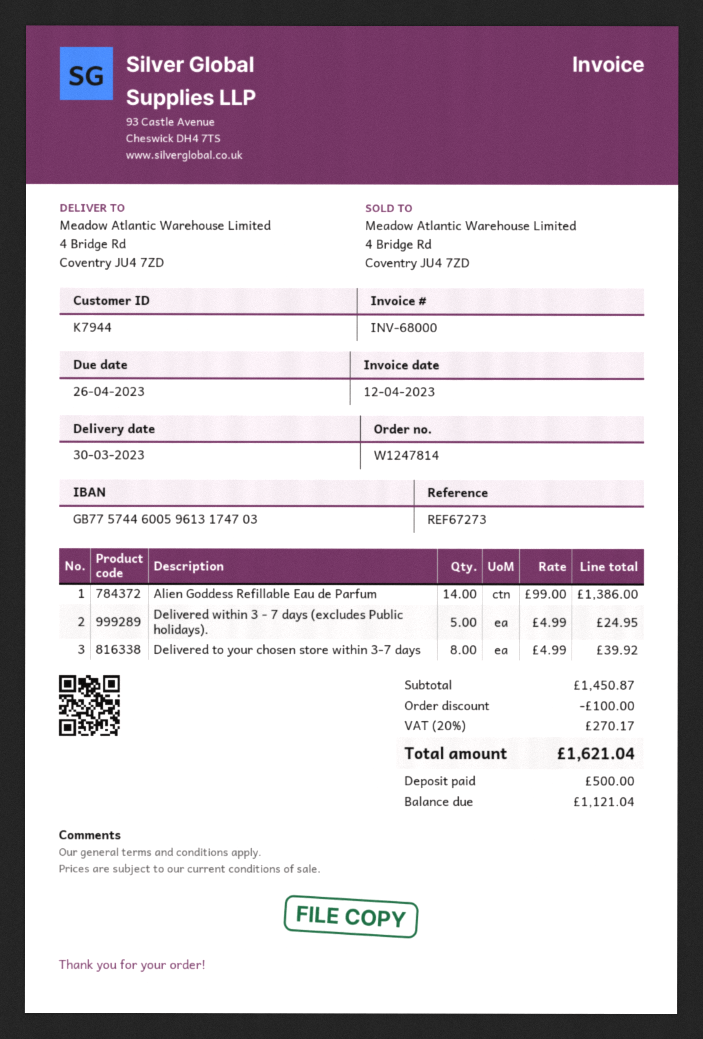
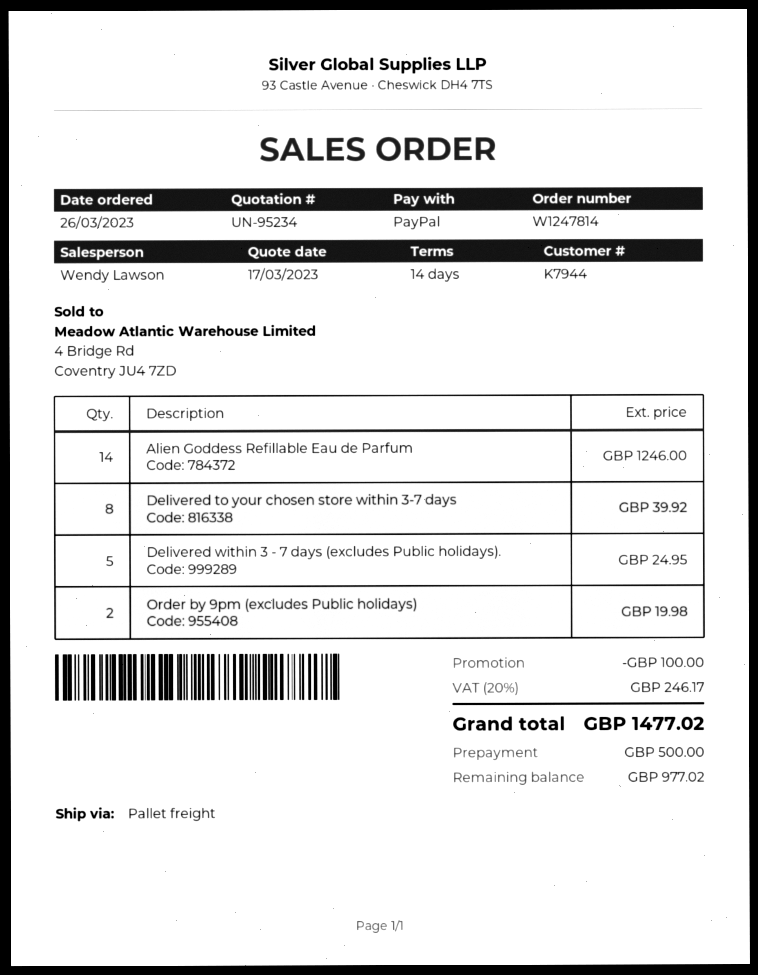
Alien Goddess Refillable Eau de Parfum: 14 for 1386.00 -> 14 for 1246.00
Order by 9pm (excludes Public holidays): none -> 2 for 19.98
tax: 20% = 270.17 -> 20% = 246.17
total: 1621.04 -> 1477.02
balance: 1121.04 -> 977.02

